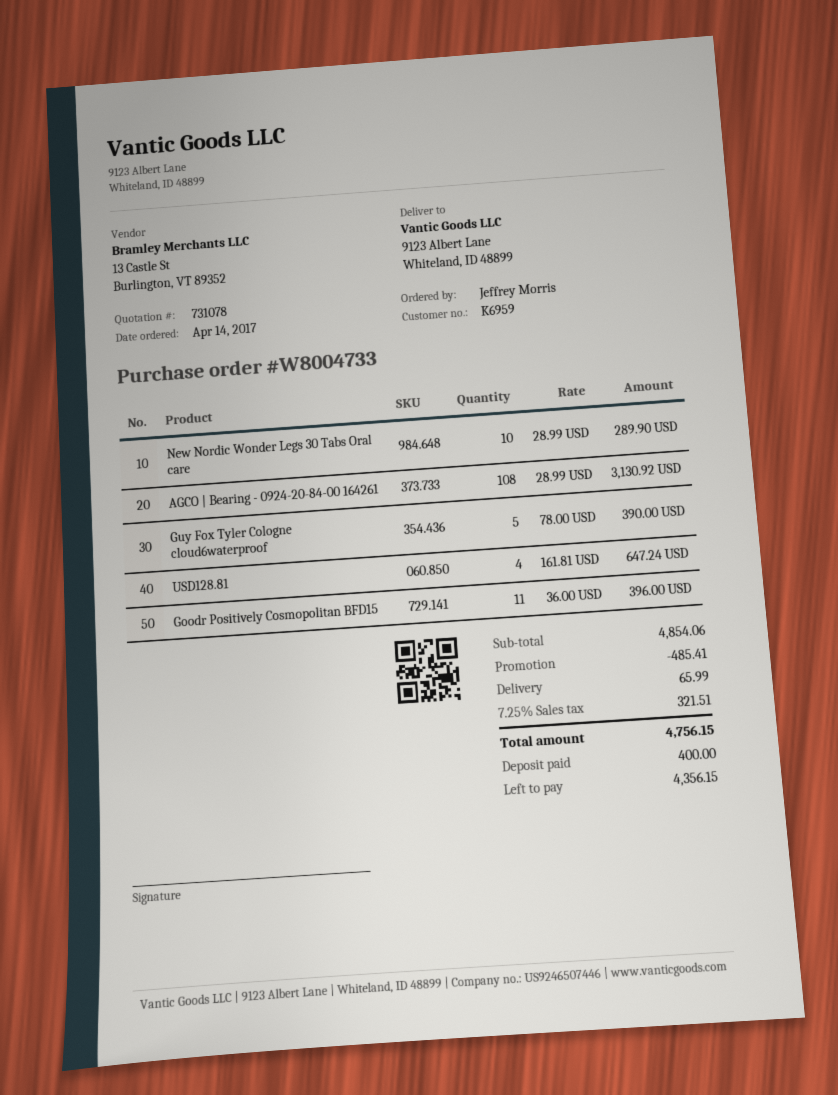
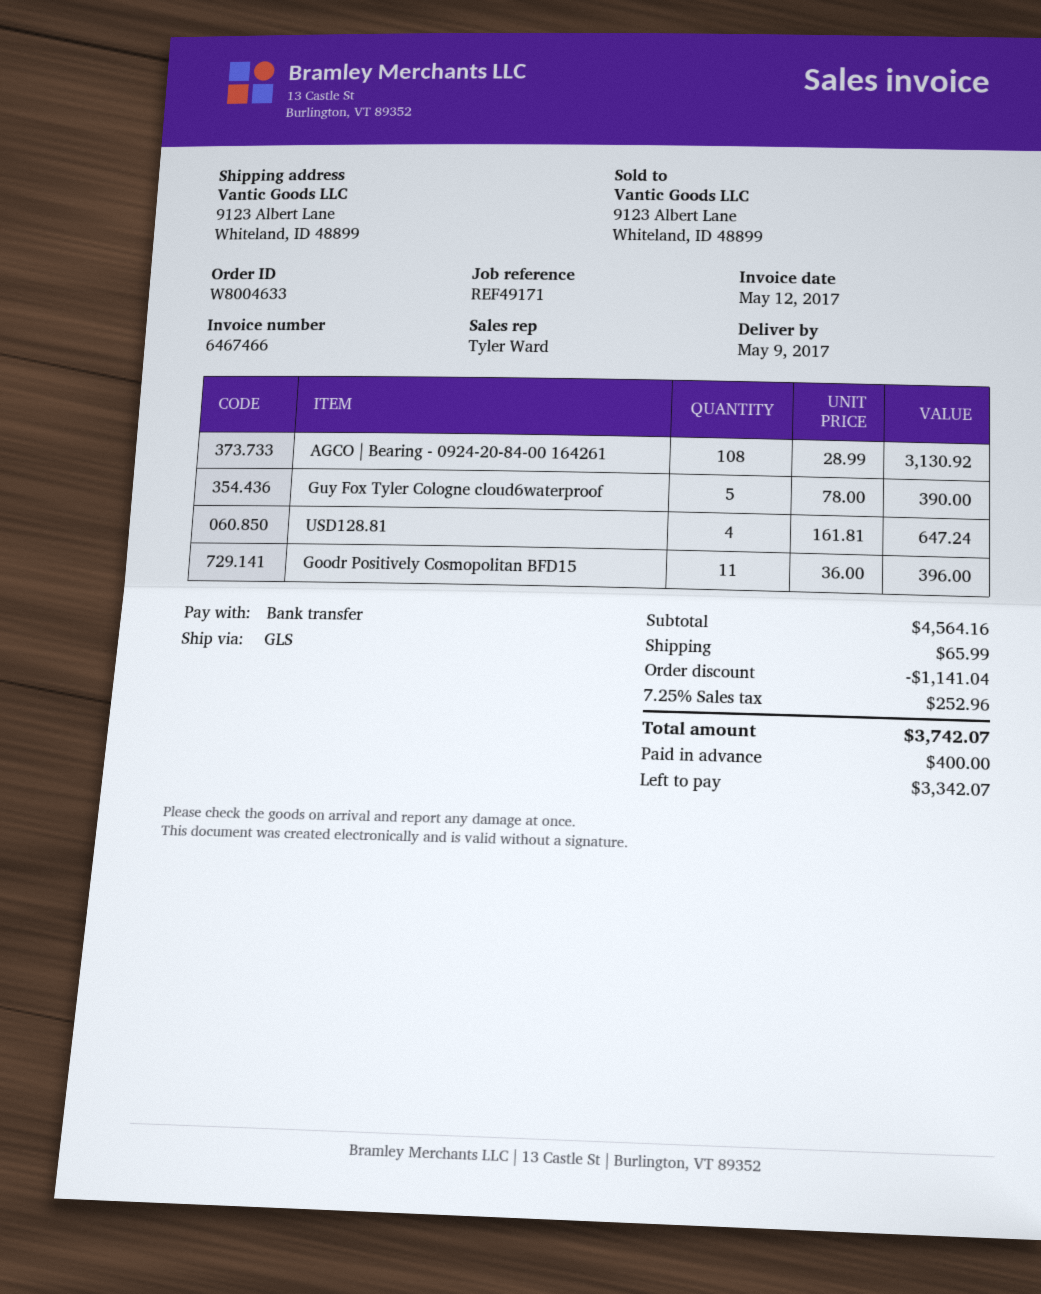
order number: W8004733 -> W8004633
New Nordic Wonder Legs 30 Tabs Oral care: 10 x 28.99 = 289.90 -> none
subtotal: 4854.06 -> 4564.16
discount: 485.41 -> 1141.04
tax: 7.25% = 321.51 -> 7.25% = 252.96
total: 4756.15 -> 3742.07
balance: 4356.15 -> 3342.07

